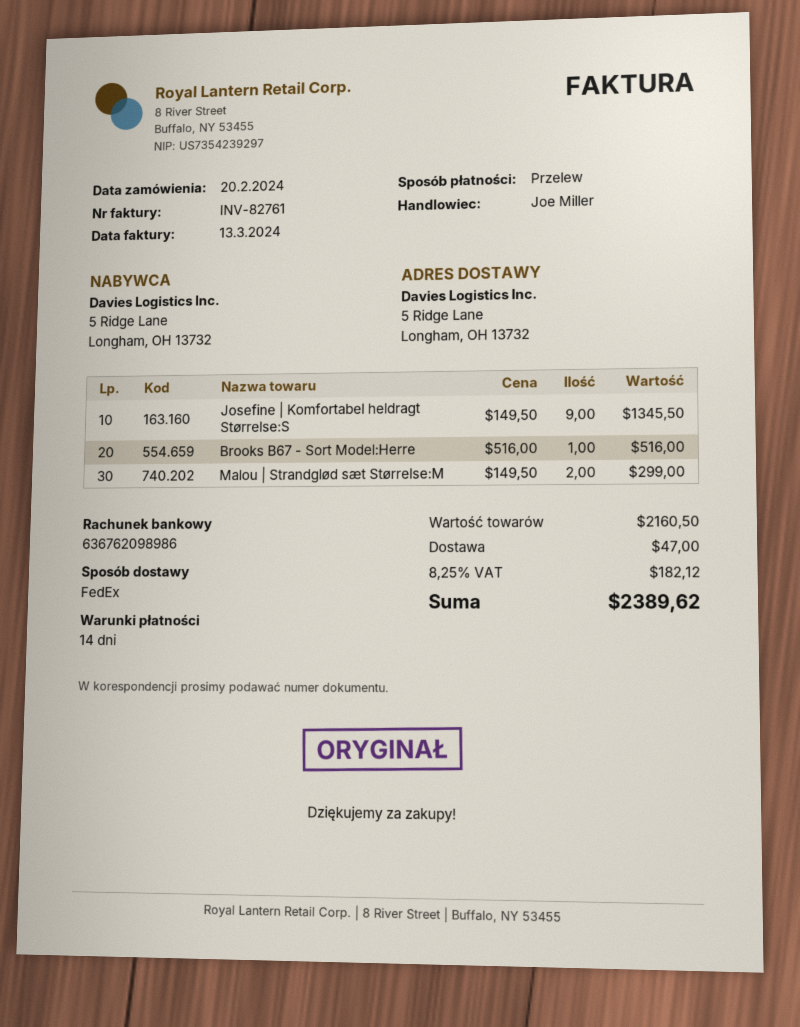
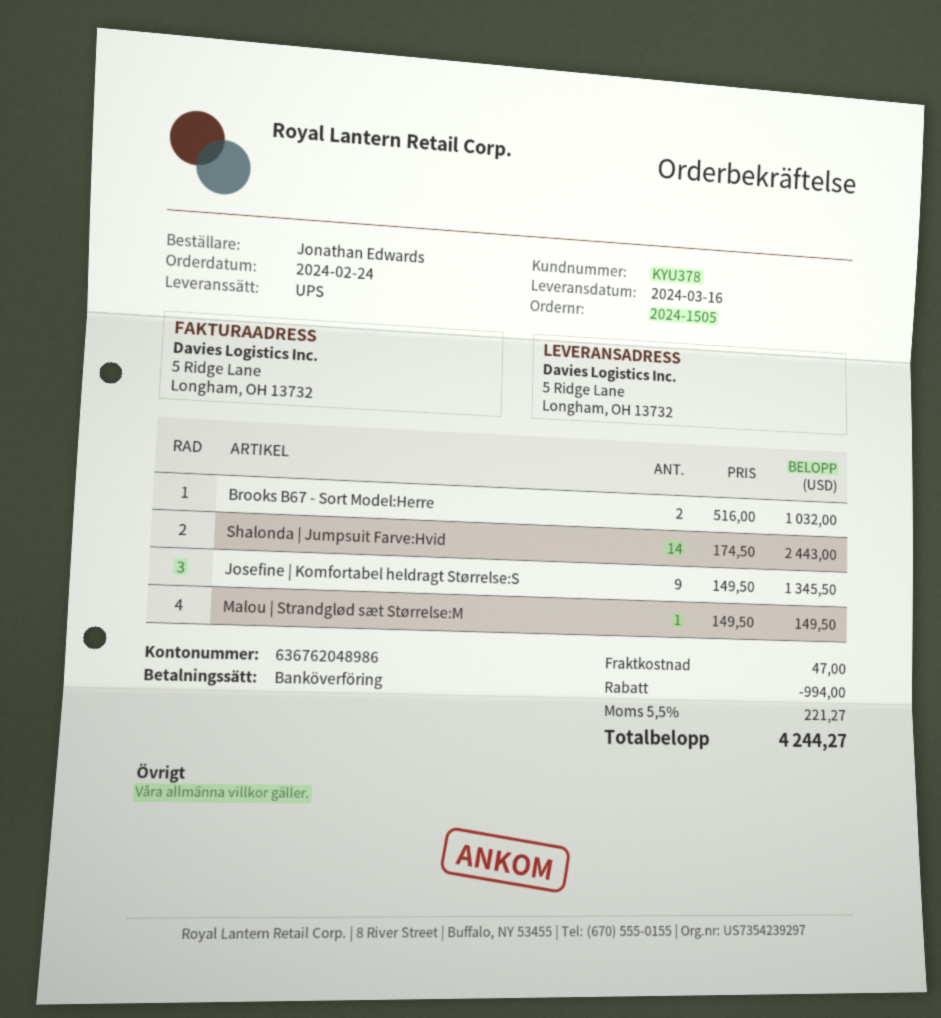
order date: 2024-02-20 -> 2024-02-24
bank account: 636762098986 -> 636762048986
shipping method: FedEx -> UPS
Brooks B67 - Sort Model:Herre: 1 x 516.00 = 516.00 -> 2 x 516.00 = 1032.00
Malou | Strandglød sæt Størrelse:M: 2 x 149.50 = 299.00 -> 1 x 149.50 = 149.50
Shalonda | Jumpsuit Farve:Hvid: none -> 14 x 174.50 = 2443.00
discount: none -> 994.00
tax: 8.25% = 182.12 -> 5.5% = 221.27
total: 2389.62 -> 4244.27

